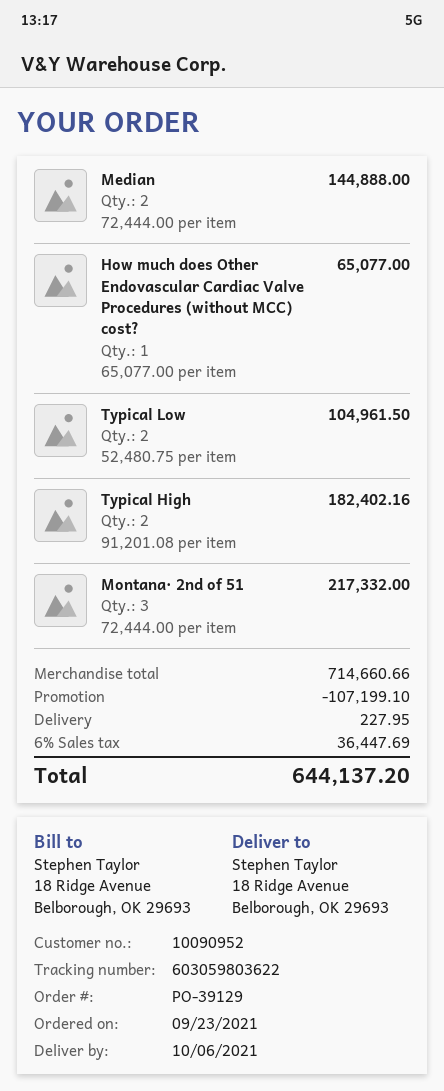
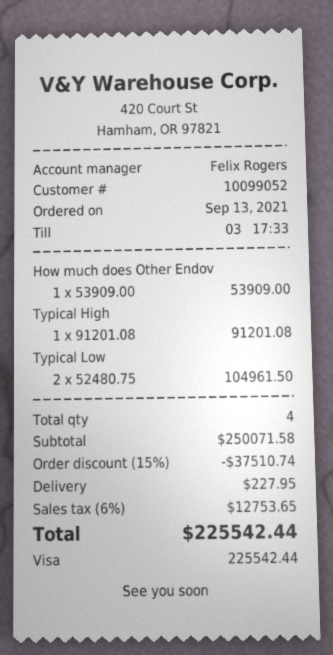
order date: 2021-09-23 -> 2021-09-13
customer number: 10090952 -> 10099052
Median: 2 x 72444.00 = 144888.00 -> none
How much does Other Endovascular Cardiac Valve Procedures (without MCC) cost?: 1 x 65077.00 = 65077.00 -> 1 x 53909.00 = 53909.00
Typical High: 2 x 91201.08 = 182402.16 -> 1 x 91201.08 = 91201.08
Montana· 2nd of 51: 3 x 72444.00 = 217332.00 -> none
subtotal: 714660.66 -> 250071.58
discount: 107199.10 -> 37510.74
tax: 6% = 36447.69 -> 6% = 12753.65
total: 644137.20 -> 225542.44

